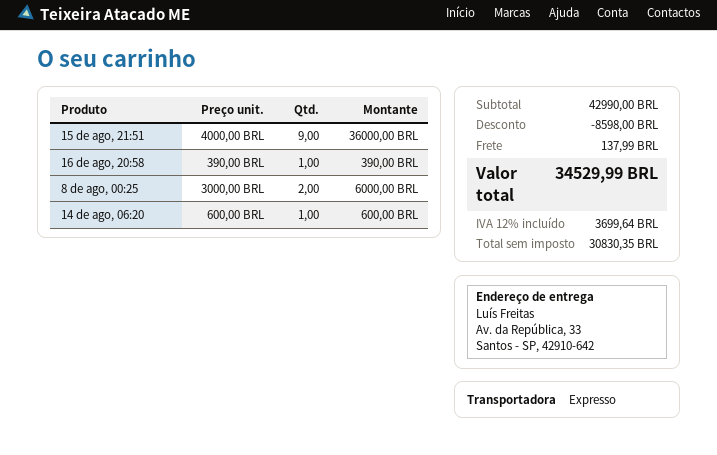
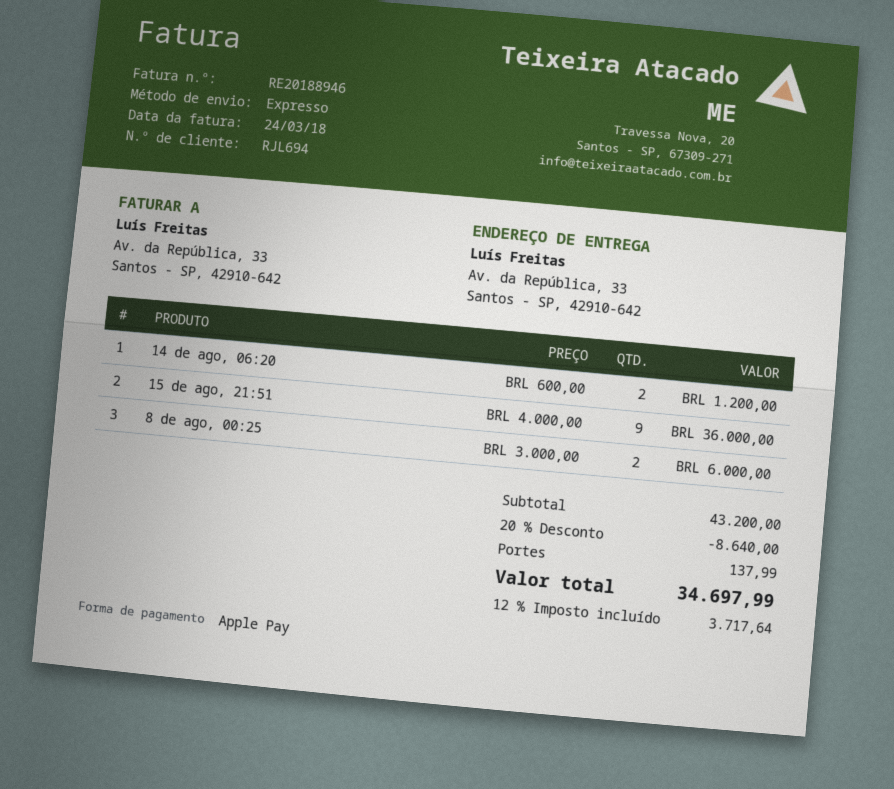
16 de ago, 20:58: 1 x 390.00 = 390.00 -> none
14 de ago, 06:20: 1 x 600.00 = 600.00 -> 2 x 600.00 = 1200.00
subtotal: 42990.00 -> 43200.00
discount: 8598.00 -> 8640.00
tax: 12% = 3699.64 -> 12% = 3717.64
total: 34529.99 -> 34697.99

